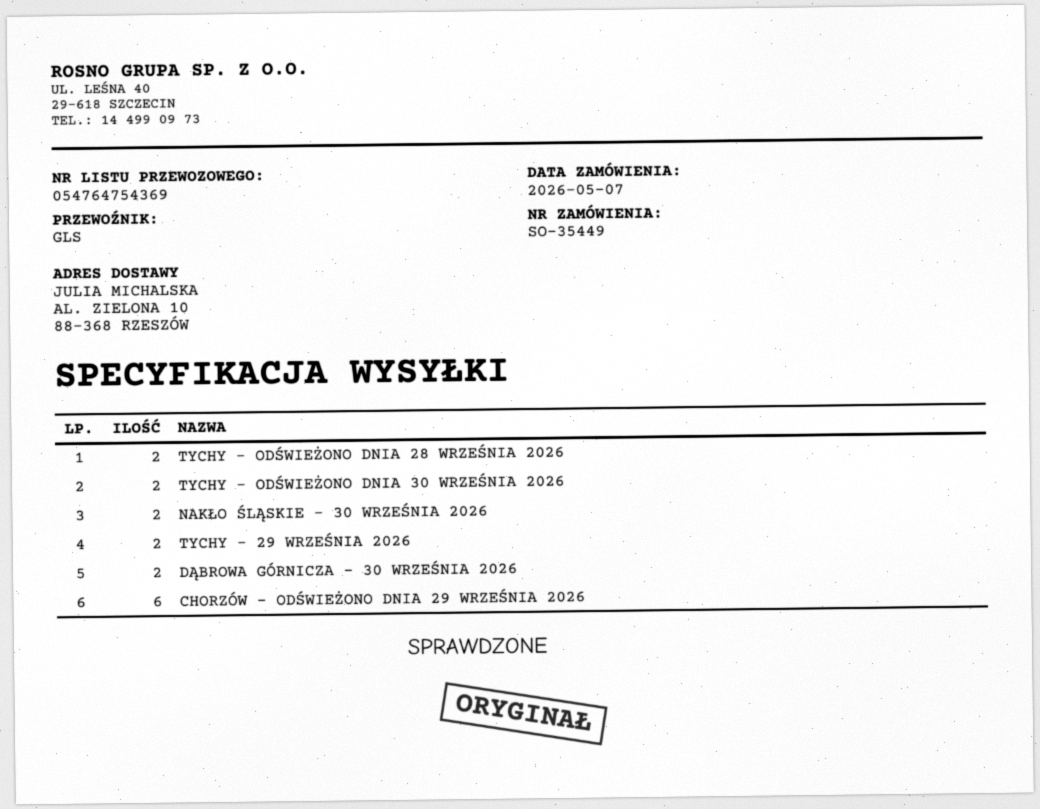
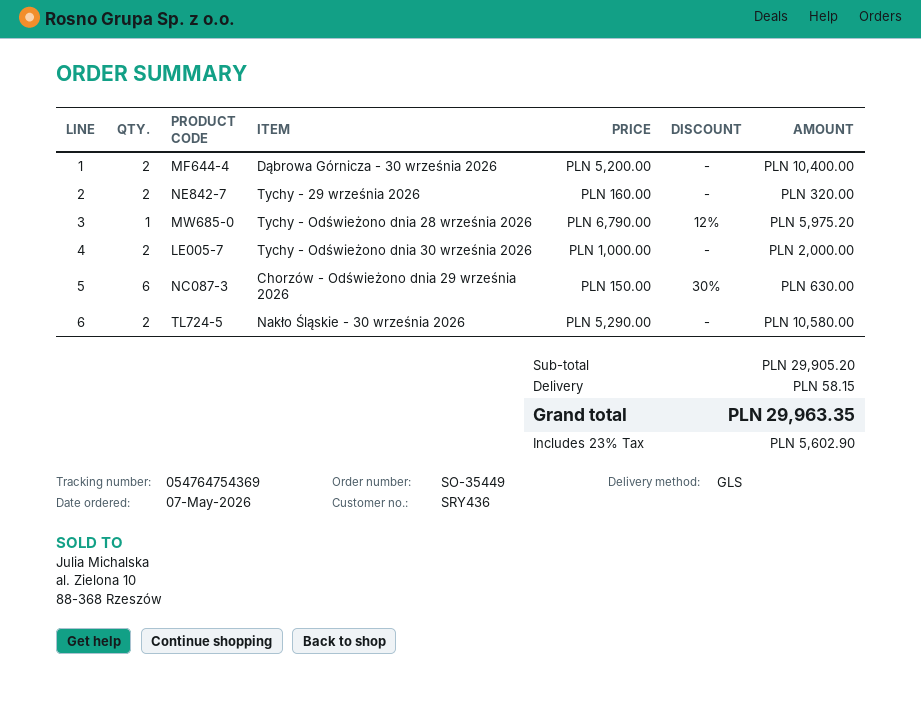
TYCHY - ODŚWIEŻONO DNIA 28 WRZEŚNIA 2026: 2 -> 1

